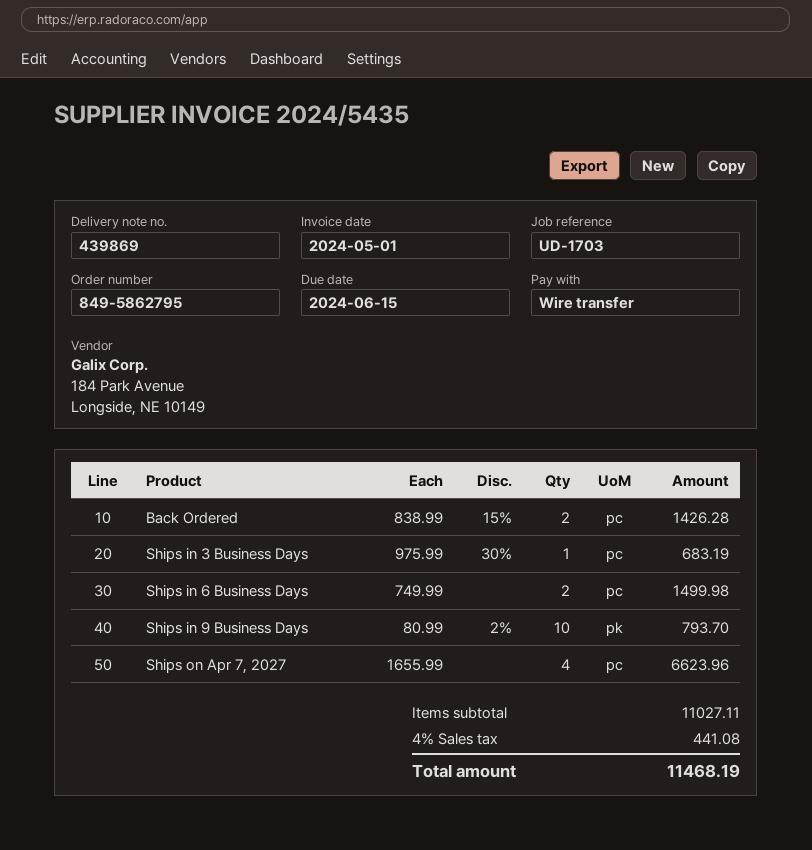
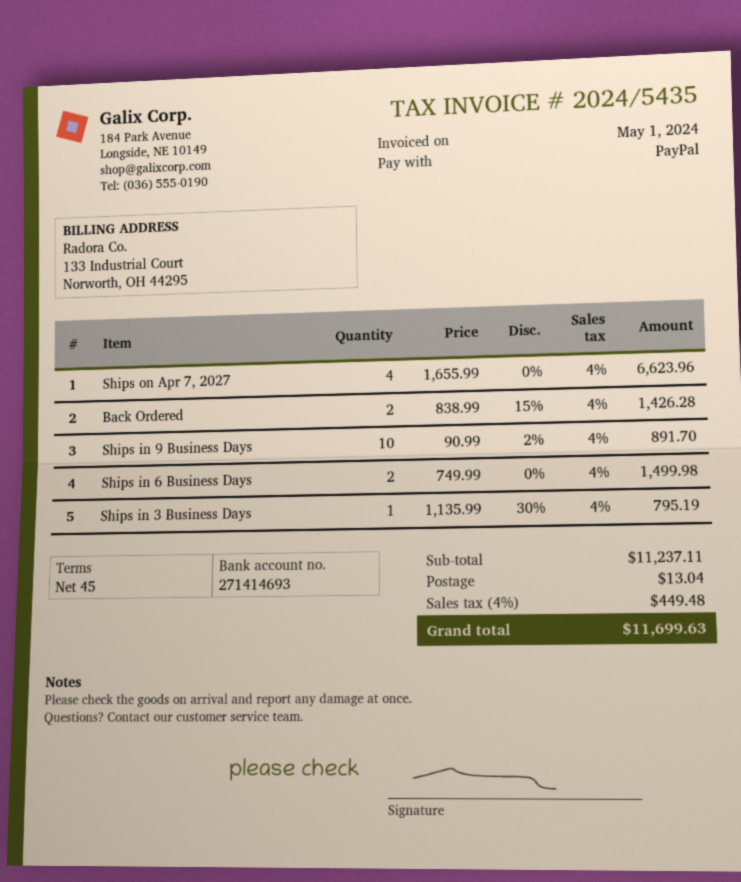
payment method: bank transfer -> PayPal
Ships in 3 Business Days: 1 x 975.99 - 30% = 683.19 -> 1 x 1135.99 - 30% = 795.19
Ships in 9 Business Days: 10 x 80.99 - 2% = 793.70 -> 10 x 90.99 - 2% = 891.70
subtotal: 11027.11 -> 11237.11
shipping: none -> 13.04
tax: 4% = 441.08 -> 4% = 449.48
total: 11468.19 -> 11699.63

